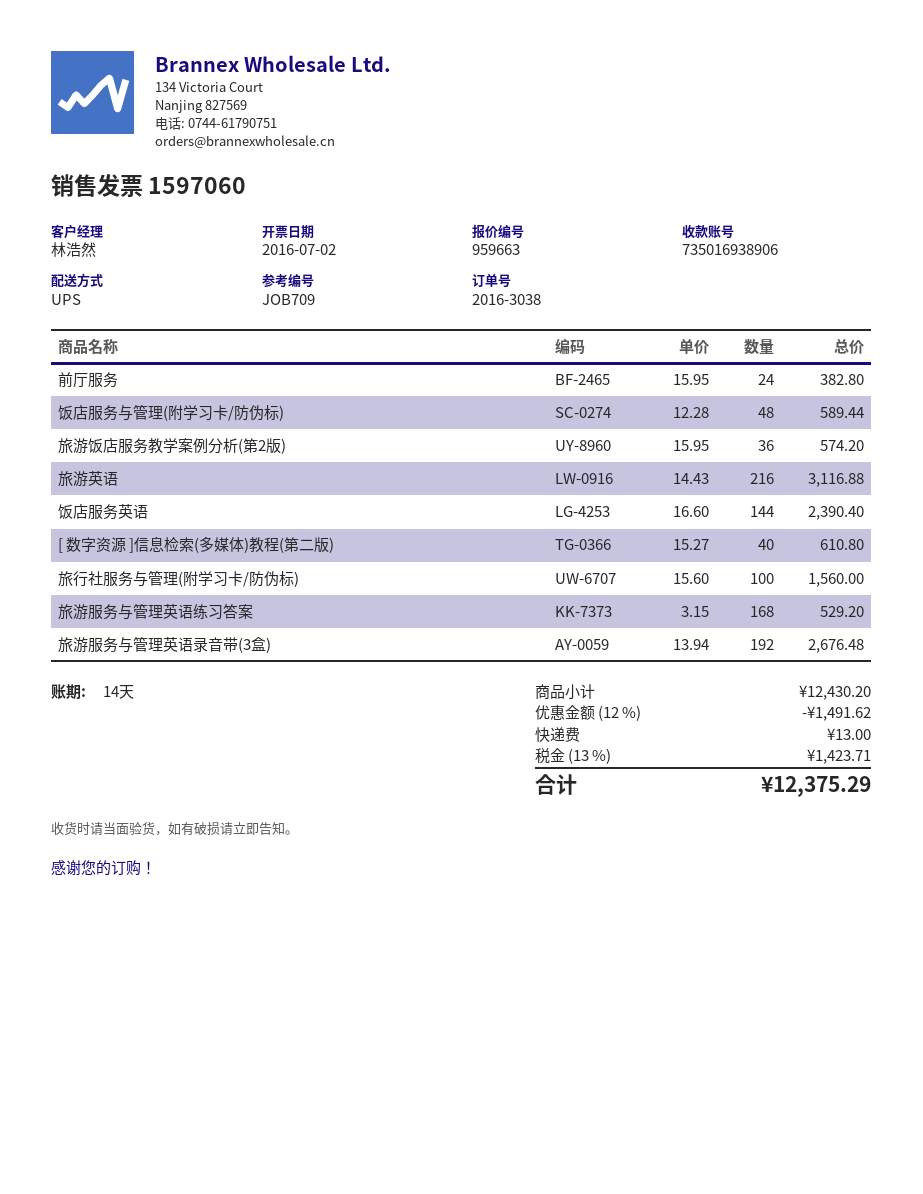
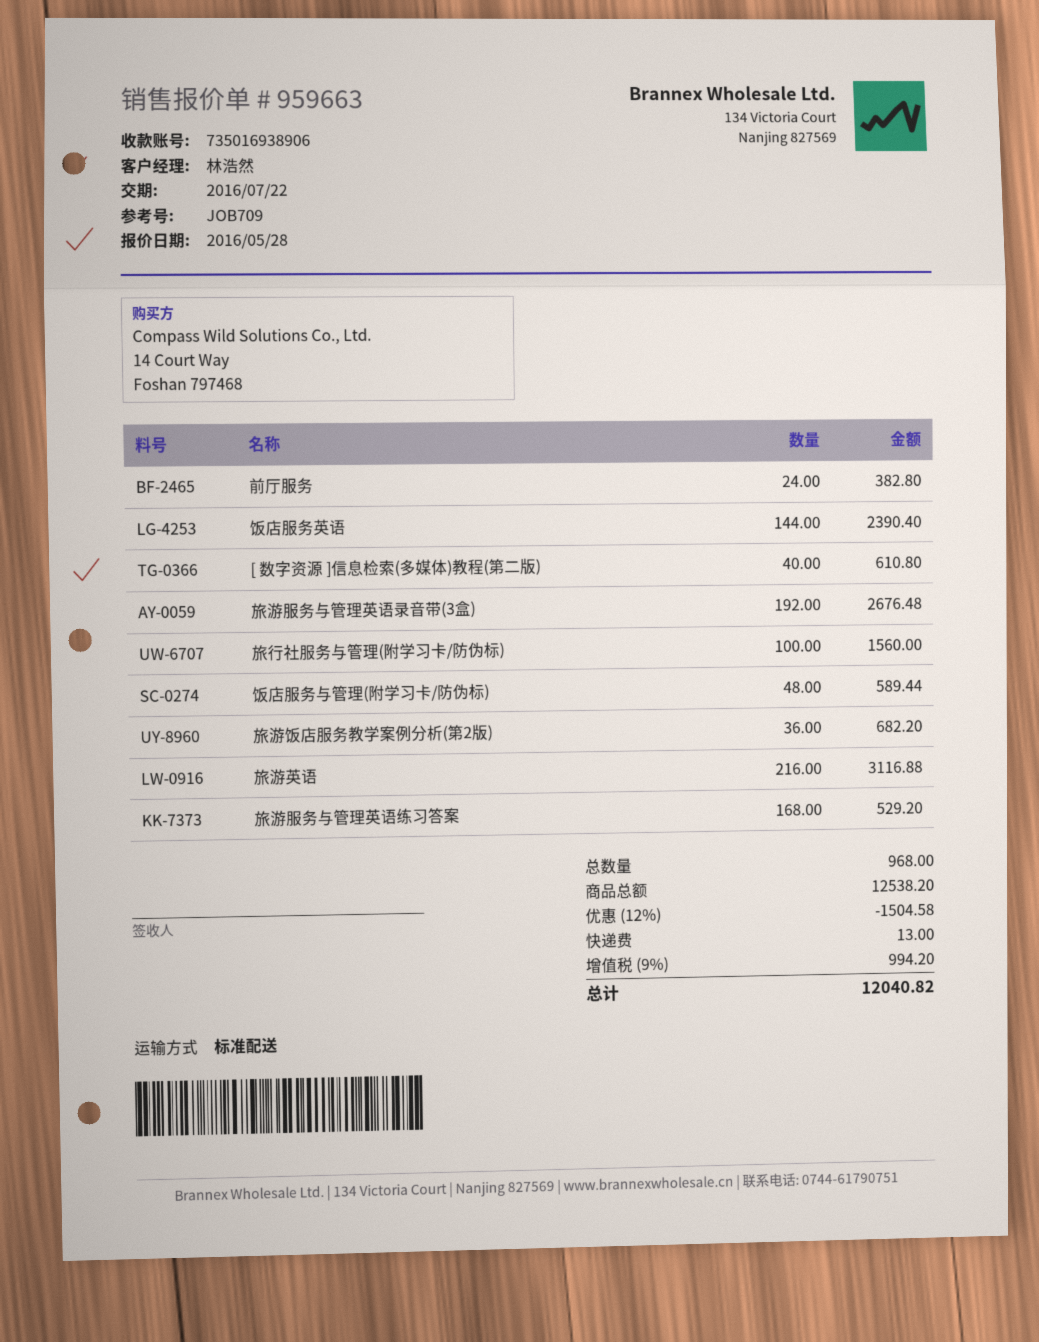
shipping method: UPS -> standard
旅游饭店服务教学案例分析(第2版): 36 for 574.20 -> 36 for 682.20
subtotal: 12430.20 -> 12538.20
discount: 12% = 1491.62 -> 12% = 1504.58
tax: 13% = 1423.71 -> 9% = 994.20
total: 12375.29 -> 12040.82

